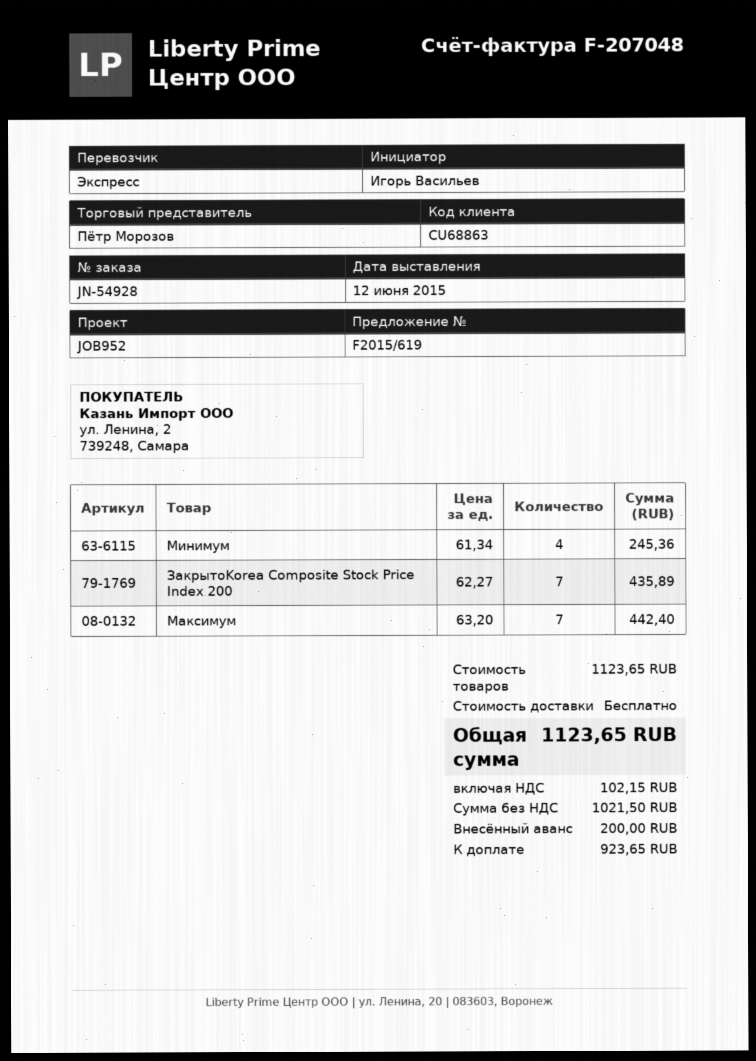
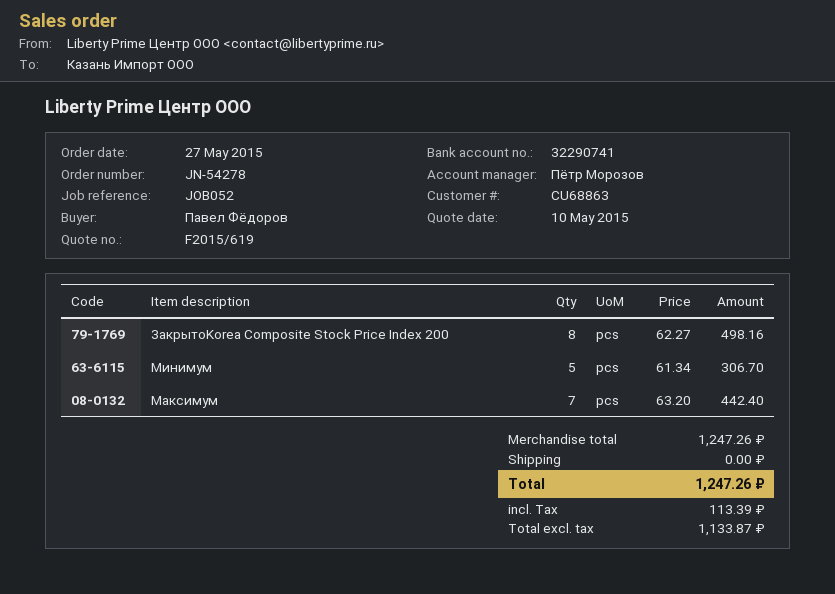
order number: JN-54928 -> JN-54278
reference: JOB952 -> JOB052
ordered by: Игорь Васильев -> Павел Фёдоров
Минимум: 4 x 61.34 = 245.36 -> 5 x 61.34 = 306.70
ЗакрытоKorea Composite Stock Price Index 200: 7 x 62.27 = 435.89 -> 8 x 62.27 = 498.16
subtotal: 1123.65 -> 1247.26
net: 1021.50 -> 1133.87
tax: 102.15 -> 113.39
total: 1123.65 -> 1247.26

